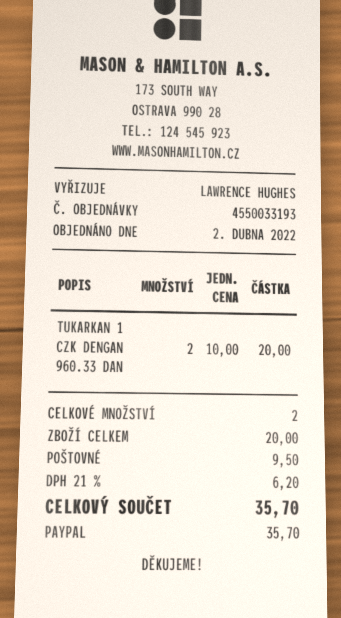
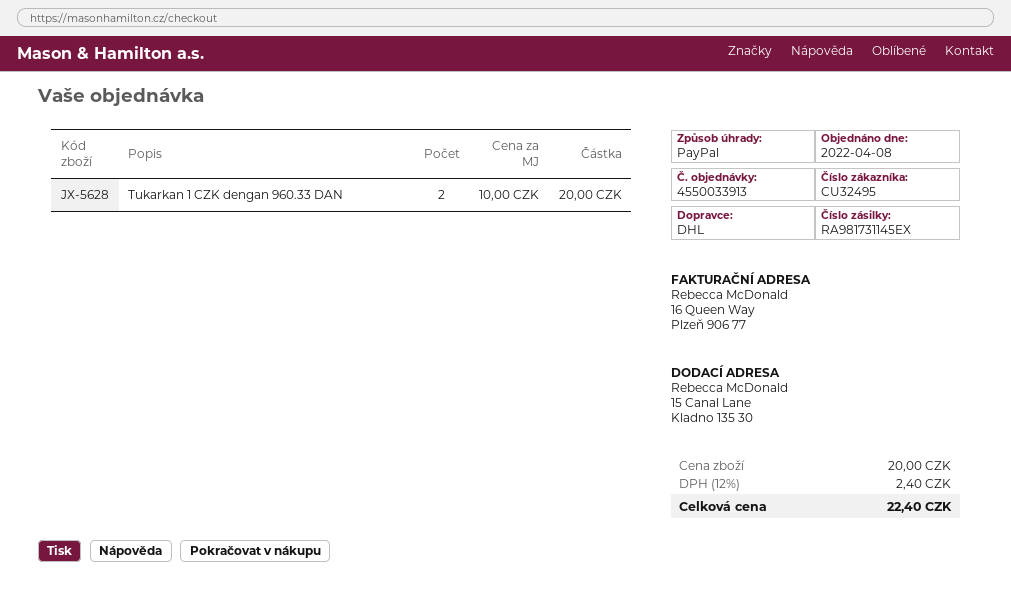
order number: 4550033193 -> 4550033913
order date: 2022-04-02 -> 2022-04-08
shipping: 9.50 -> none
tax: 21% = 6.20 -> 12% = 2.40
total: 35.70 -> 22.40

